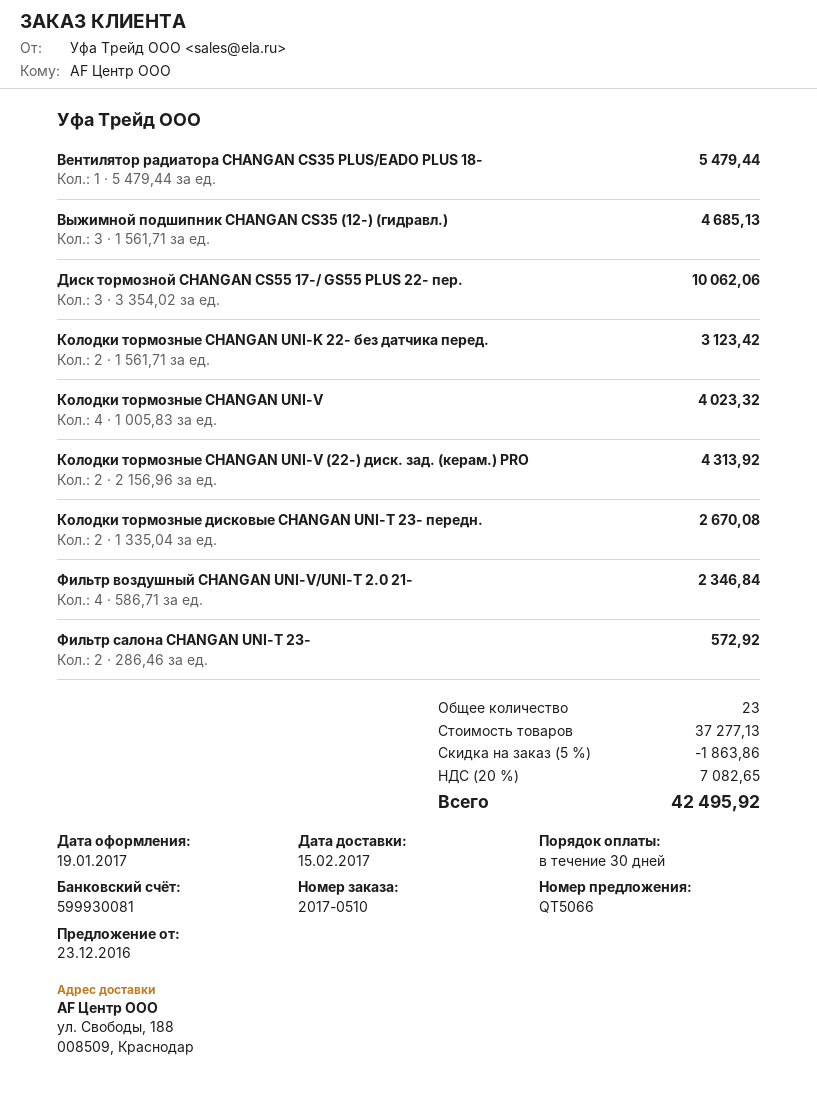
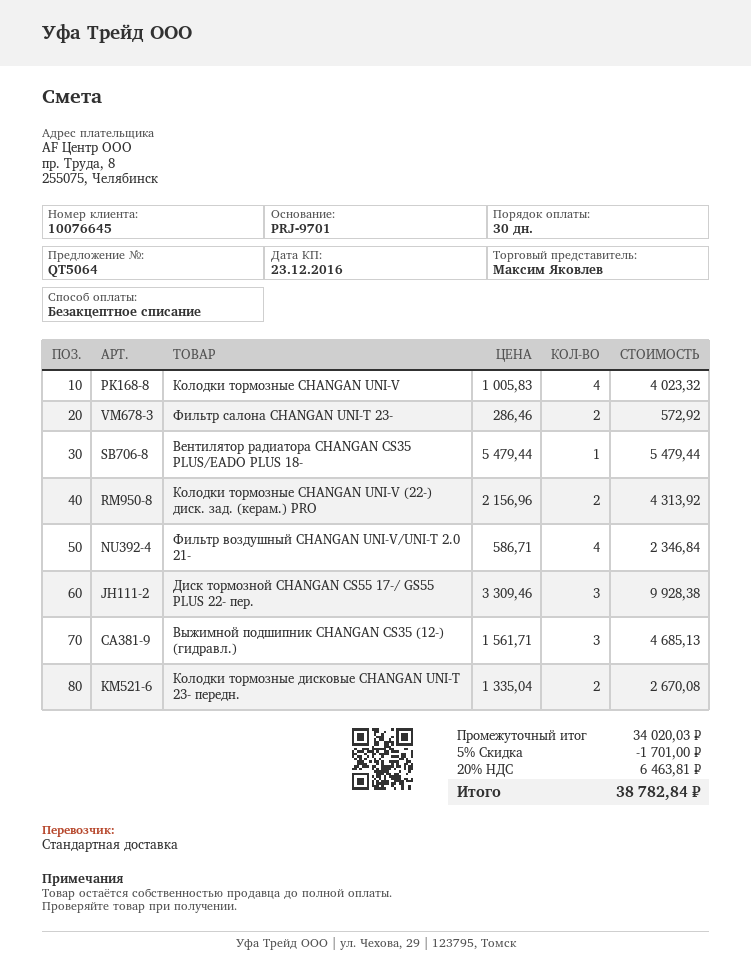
quote number: QT5066 -> QT5064
Диск тормозной CHANGAN CS55 17-/ GS55 PLUS 22- пер.: 3 x 3354.02 = 10062.06 -> 3 x 3309.46 = 9928.38
Колодки тормозные CHANGAN UNI-K 22- без датчика перед.: 2 x 1561.71 = 3123.42 -> none
subtotal: 37277.13 -> 34020.03
discount: 5% = 1863.86 -> 5% = 1701.00
tax: 20% = 7082.65 -> 20% = 6463.81
total: 42495.92 -> 38782.84

